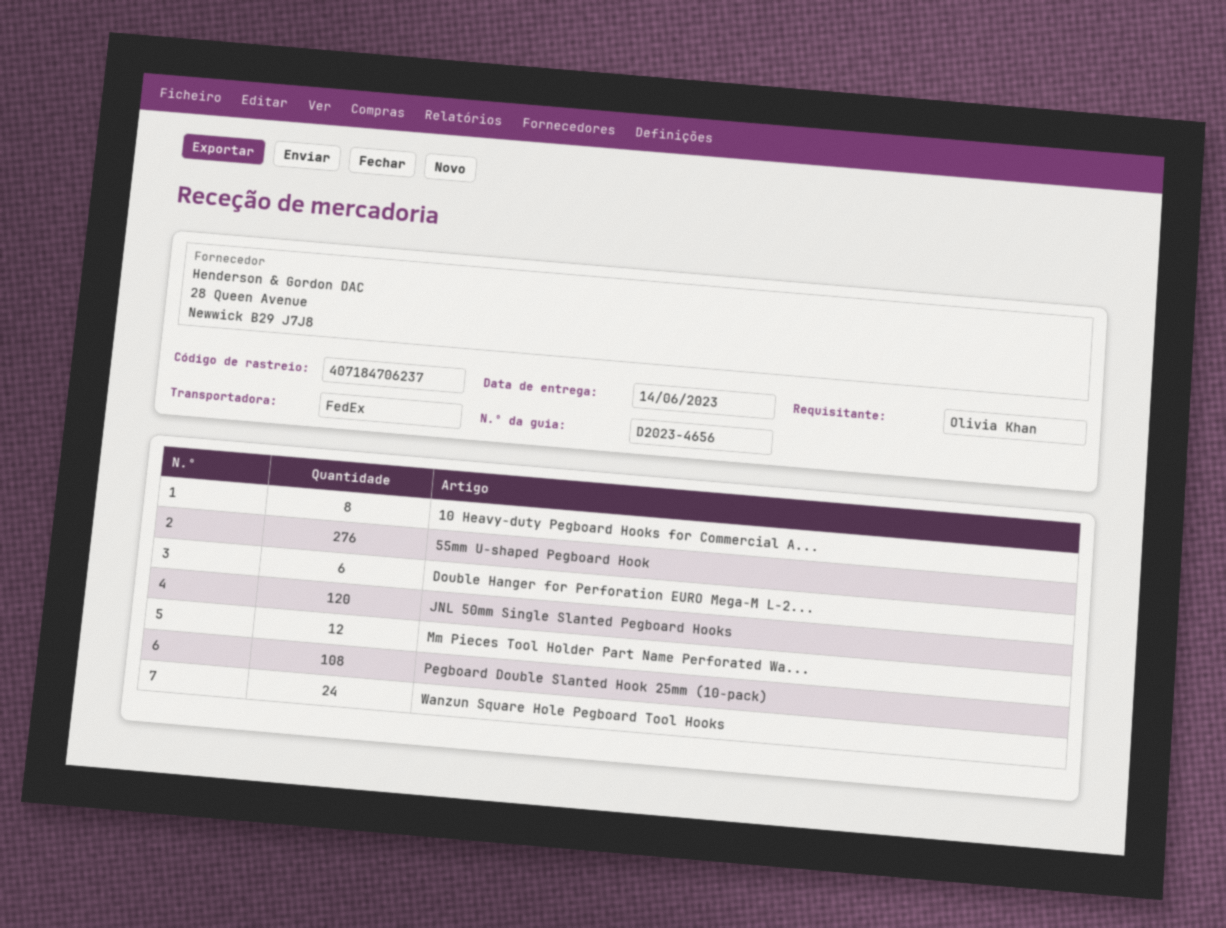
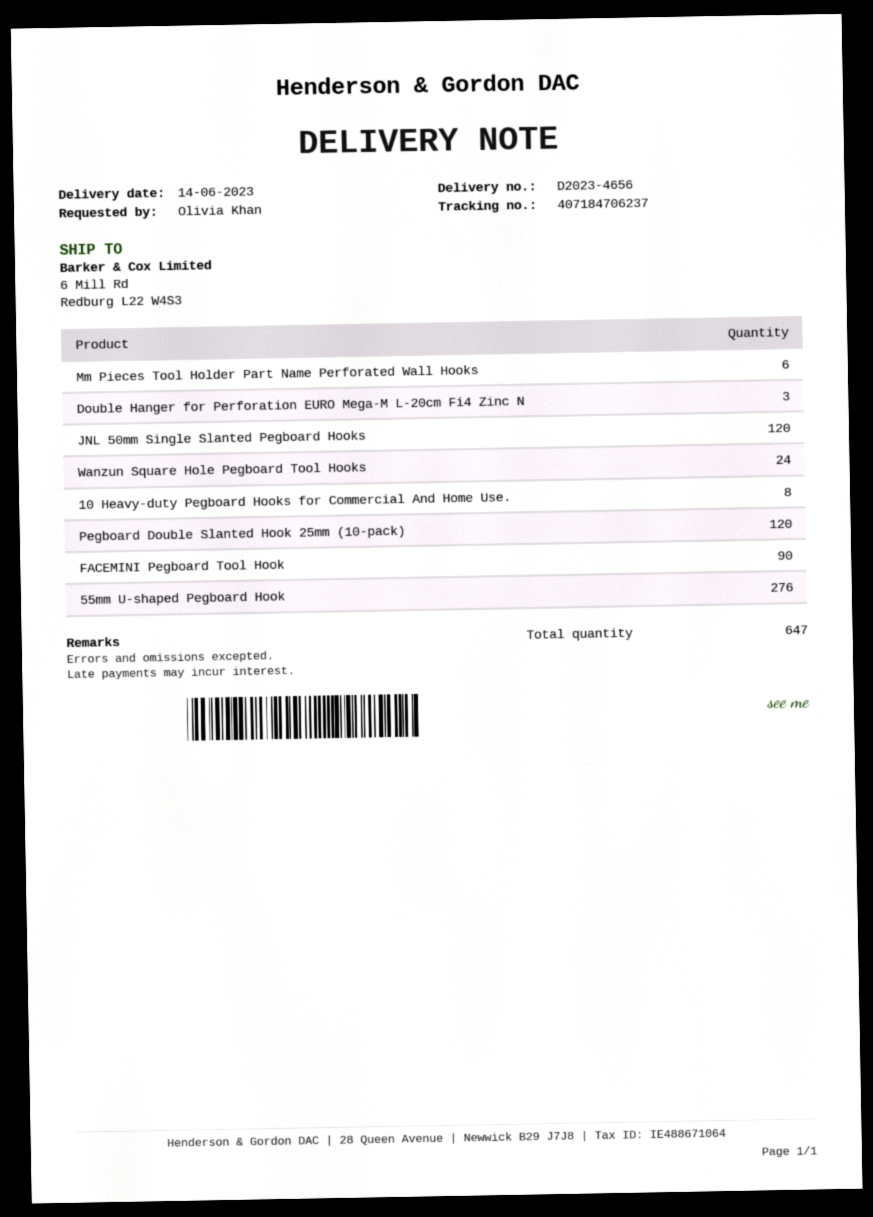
Double Hanger for Perforation EURO Mega-M L-2...: 6 -> 3
Mm Pieces Tool Holder Part Name Perforated Wa...: 12 -> 6
Pegboard Double Slanted Hook 25mm (10-pack): 108 -> 120
FACEMINI Pegboard Tool Hook: none -> 90

